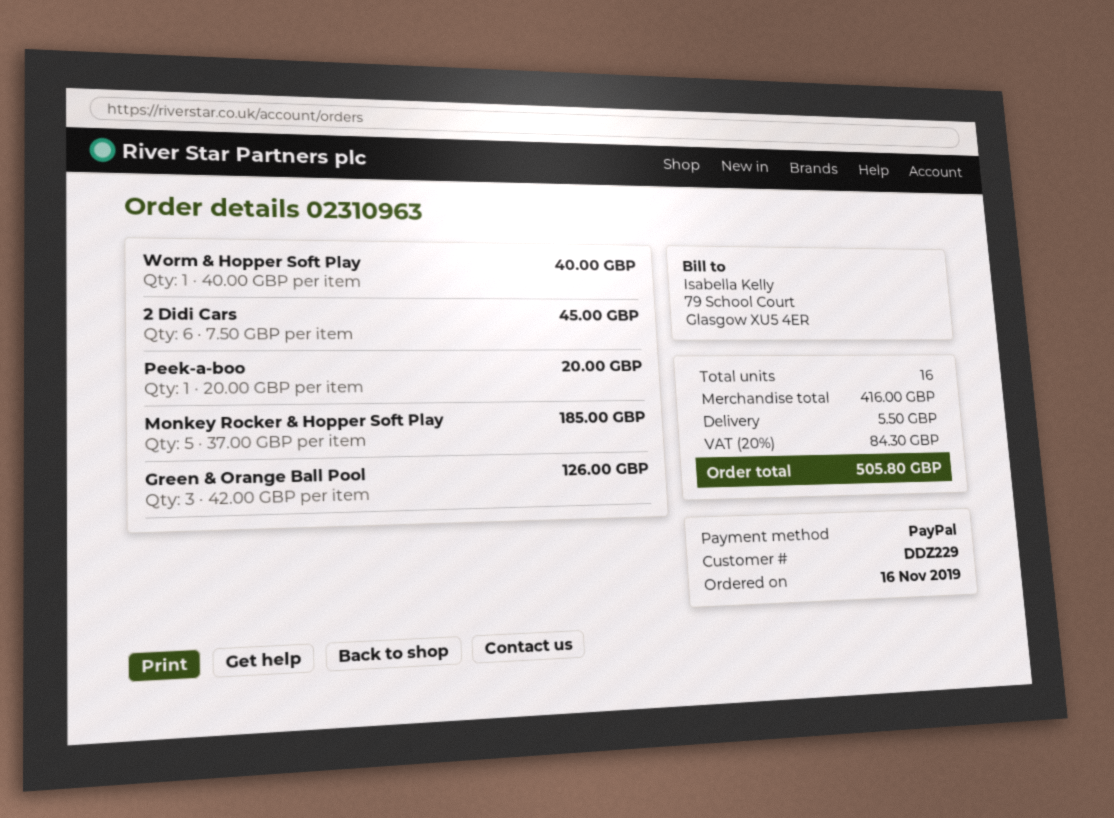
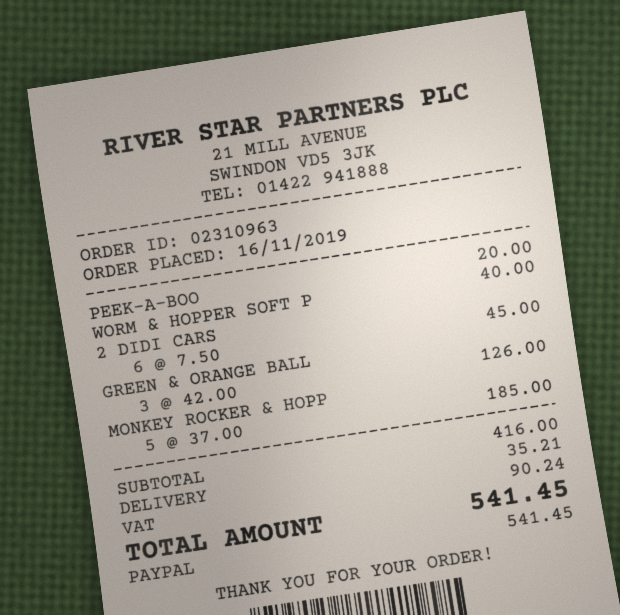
shipping: 5.50 -> 35.21
tax: 84.30 -> 90.24
total: 505.80 -> 541.45

